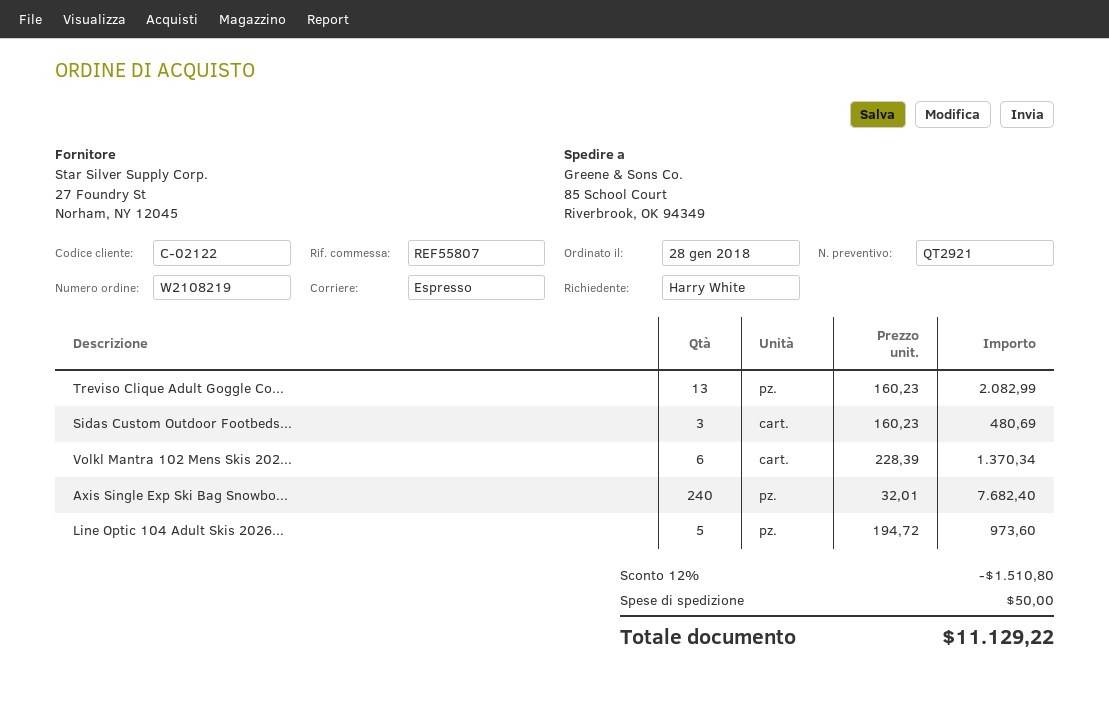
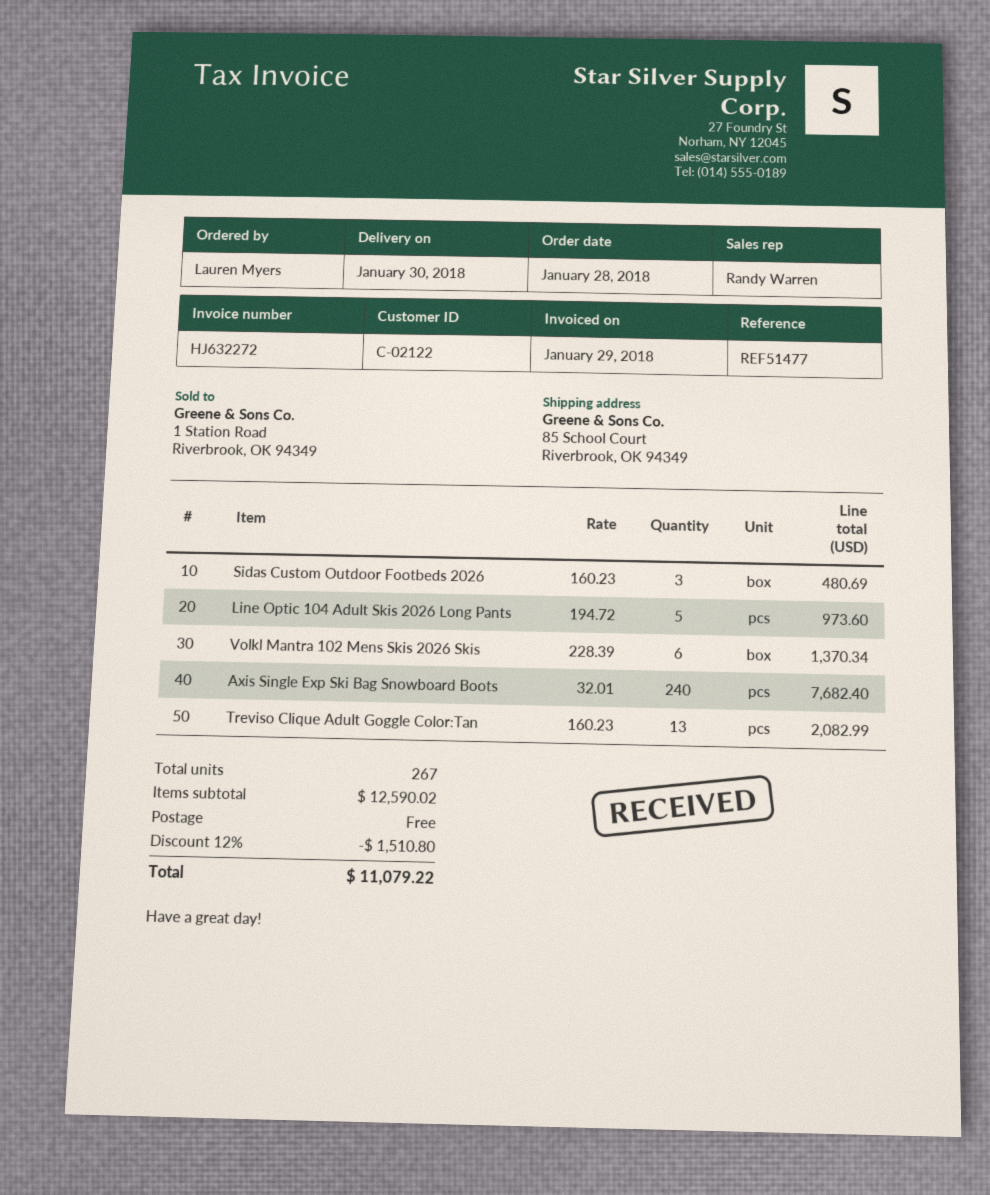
reference: REF55807 -> REF51477
ordered by: Harry White -> Lauren Myers
shipping: 50.00 -> 0.00
total: 11129.22 -> 11079.22

